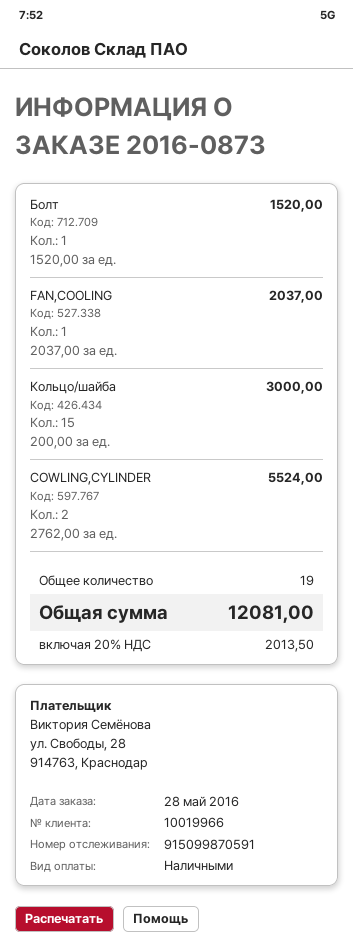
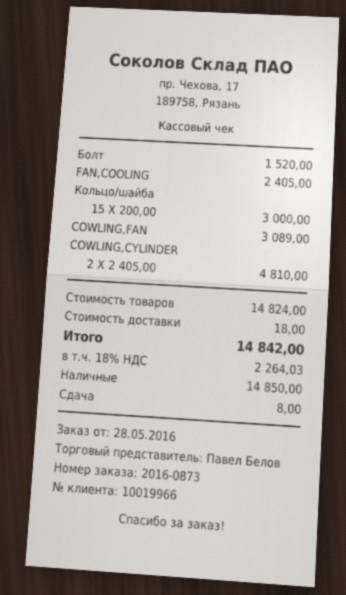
FAN,COOLING: 1 x 2037.00 = 2037.00 -> 1 x 2405.00 = 2405.00
COWLING,CYLINDER: 2 x 2762.00 = 5524.00 -> 2 x 2405.00 = 4810.00
COWLING,FAN: none -> 1 x 3089.00 = 3089.00
shipping: none -> 18.00
tax: 20% = 2013.50 -> 18% = 2264.03
total: 12081.00 -> 14842.00

